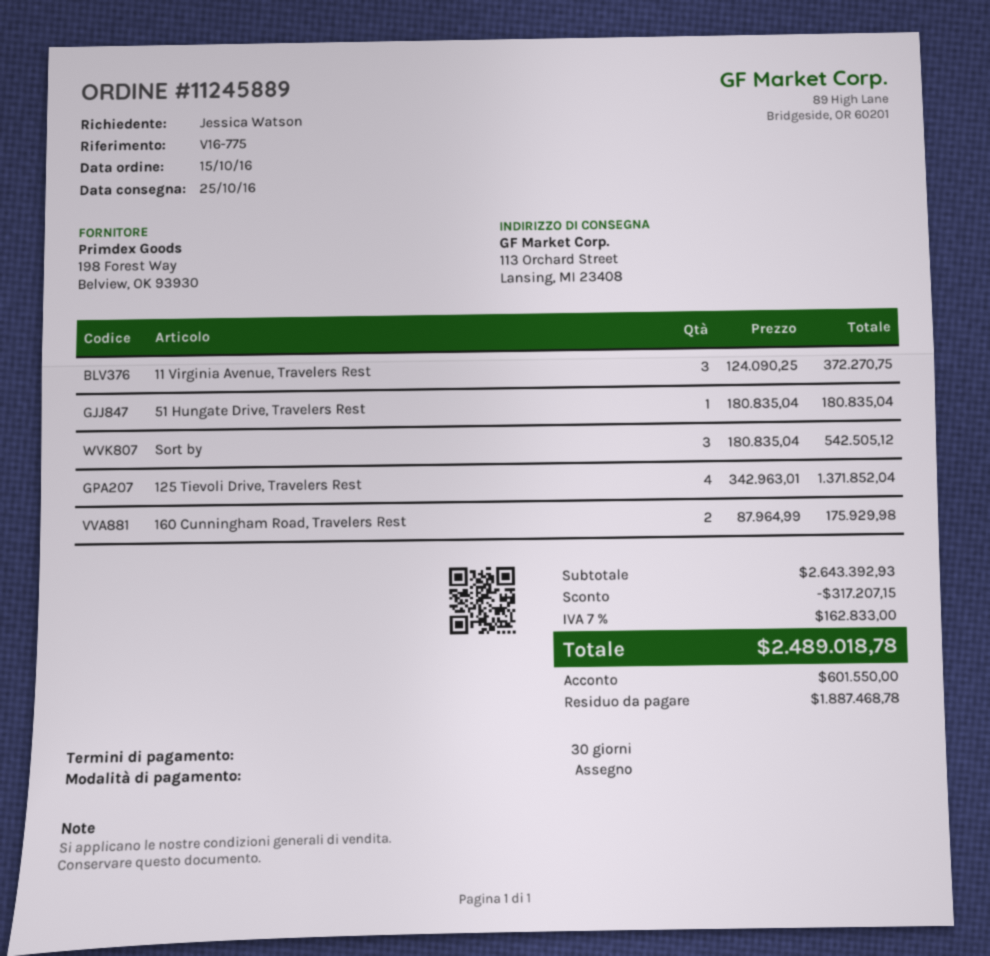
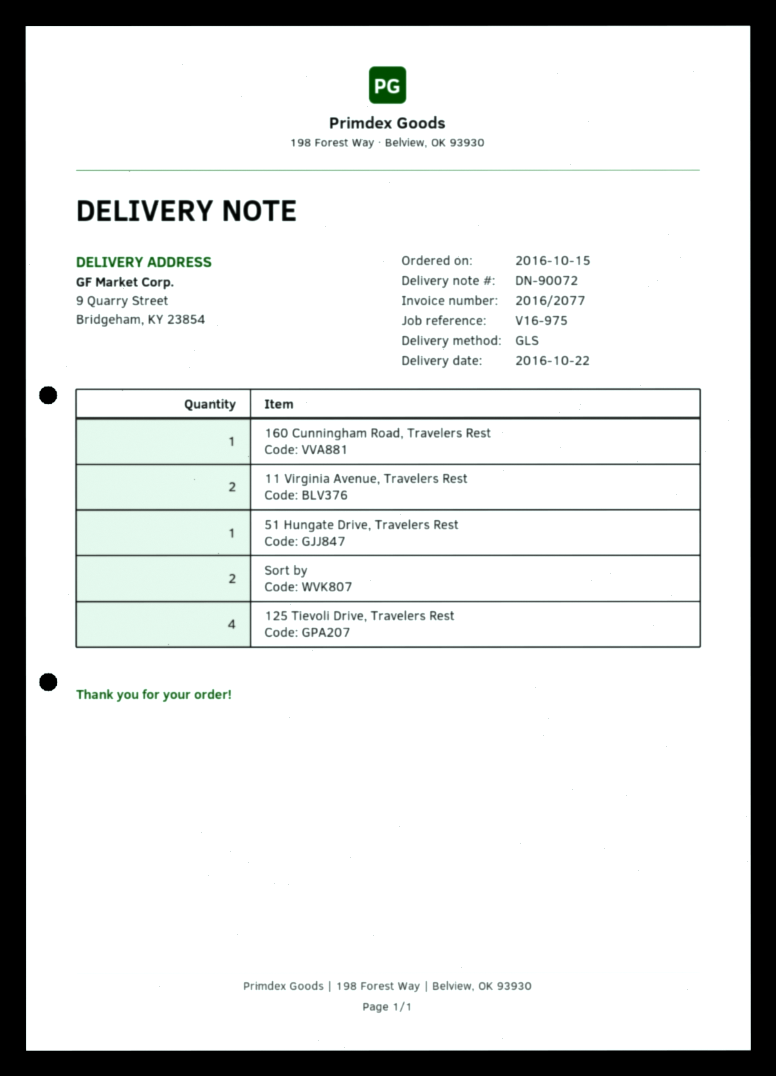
delivery date: 2016-10-25 -> 2016-10-22
reference: V16-775 -> V16-975
ship to: 113 Orchard Street, Lansing, MI 23408 -> 9 Quarry Street, Bridgeham, KY 23854
11 Virginia Avenue, Travelers Rest: 3 -> 2
Sort by: 3 -> 2
160 Cunningham Road, Travelers Rest: 2 -> 1

